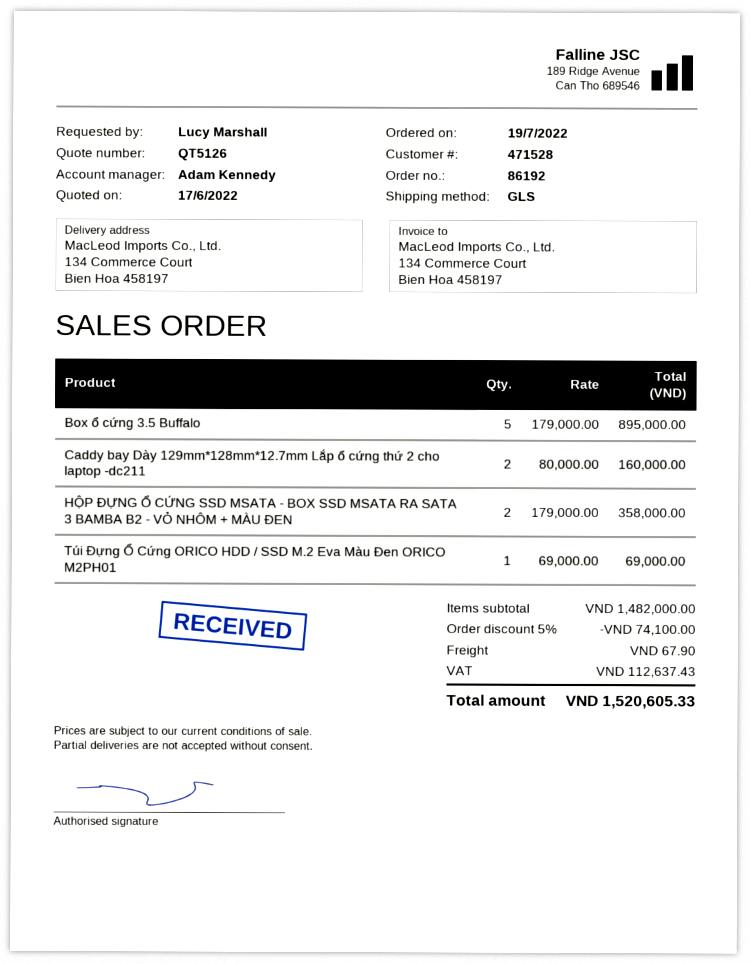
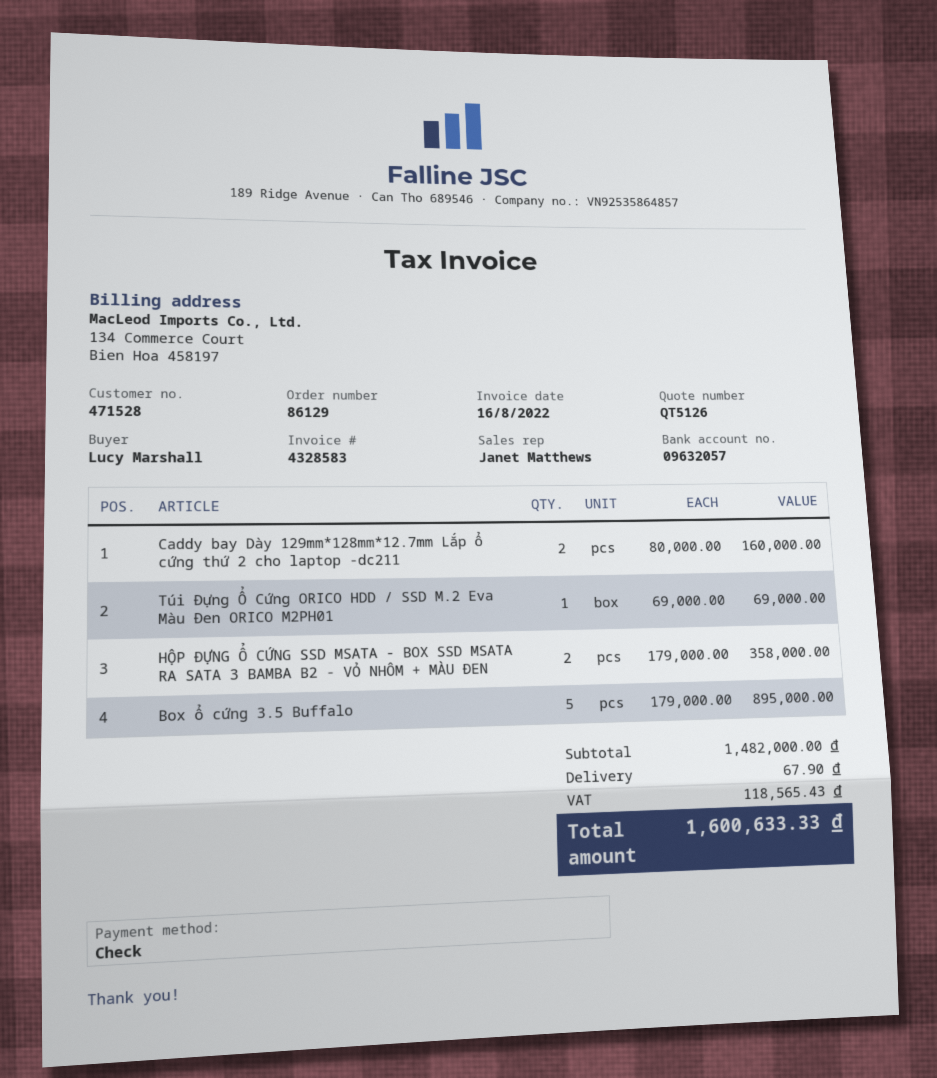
order number: 86192 -> 86129
sales rep: Adam Kennedy -> Janet Matthews
discount: 5% = 74100.00 -> none
tax: 112637.43 -> 118565.43
total: 1520605.33 -> 1600633.33

